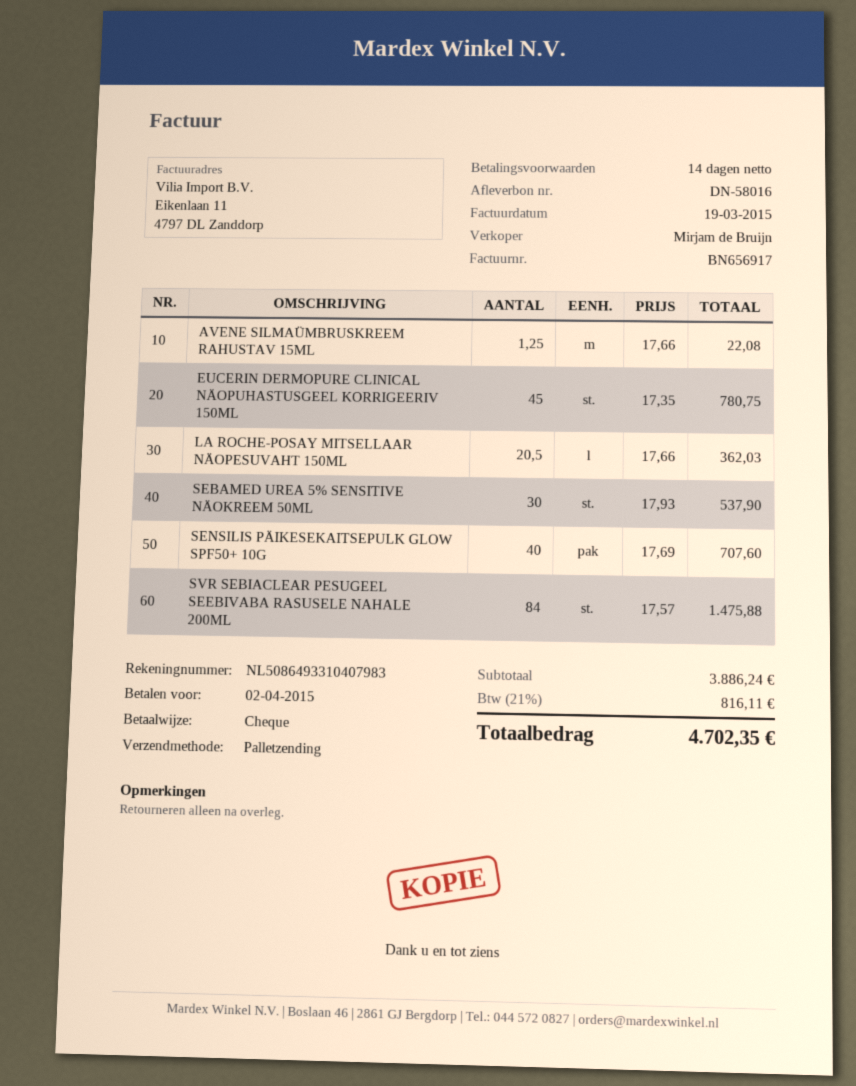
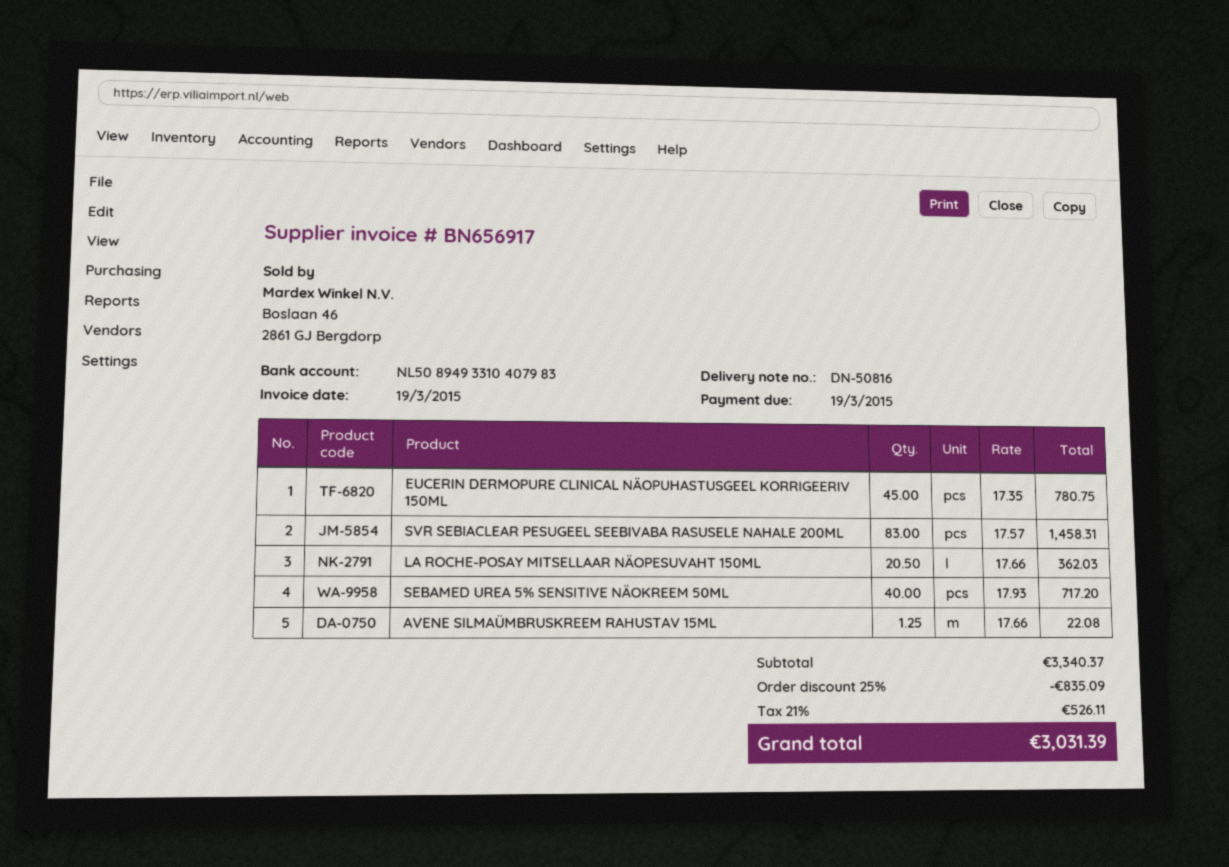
delivery note number: DN-58016 -> DN-50816
due date: 2015-04-02 -> 2015-03-19
bank account: NL5086493310407983 -> NL5089493310407983
SEBAMED UREA 5% SENSITIVE NÄOKREEM 50ML: 30 x 17.93 = 537.90 -> 40 x 17.93 = 717.20
SENSILIS PÄIKESEKAITSEPULK GLOW SPF50+ 10G: 40 x 17.69 = 707.60 -> none
SVR SEBIACLEAR PESUGEEL SEEBIVABA RASUSELE NAHALE 200ML: 84 x 17.57 = 1475.88 -> 83 x 17.57 = 1458.31
subtotal: 3886.24 -> 3340.37
discount: none -> 25% = 835.09
tax: 21% = 816.11 -> 21% = 526.11
total: 4702.35 -> 3031.39

